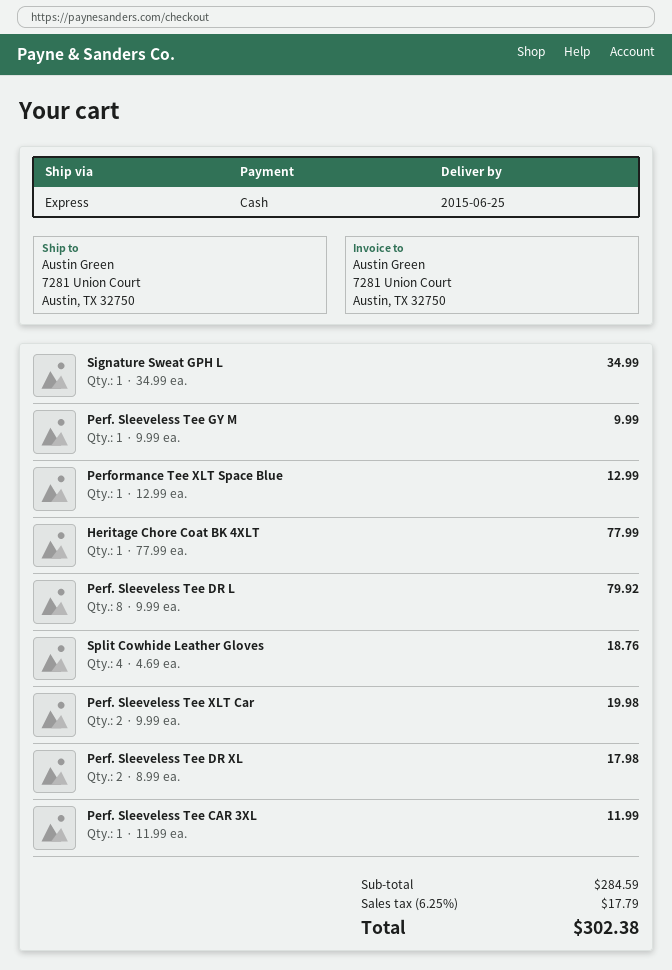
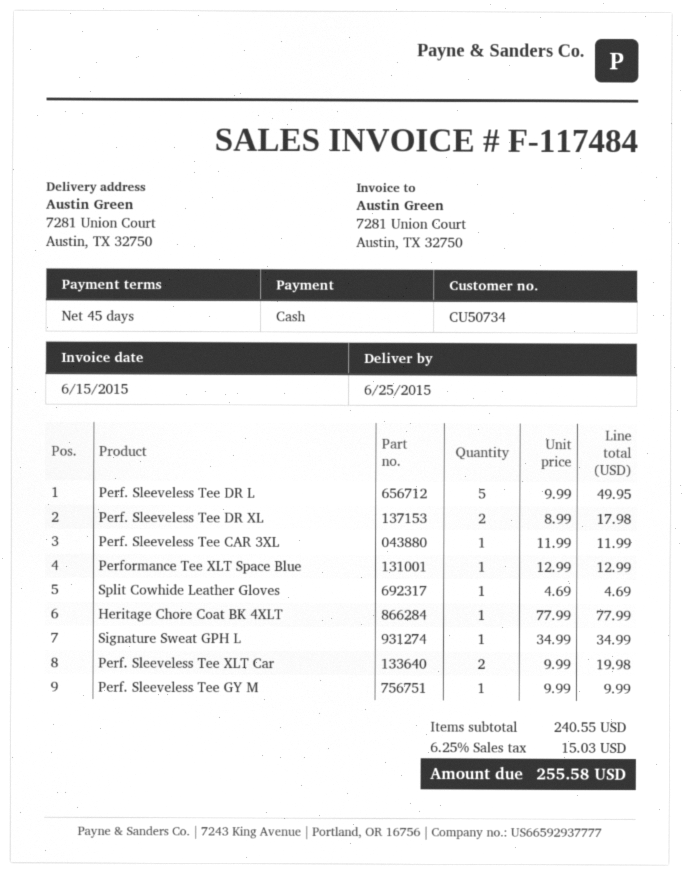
Perf. Sleeveless Tee DR L: 8 x 9.99 = 79.92 -> 5 x 9.99 = 49.95
Split Cowhide Leather Gloves: 4 x 4.69 = 18.76 -> 1 x 4.69 = 4.69
subtotal: 284.59 -> 240.55
tax: 6.25% = 17.79 -> 6.25% = 15.03
total: 302.38 -> 255.58

